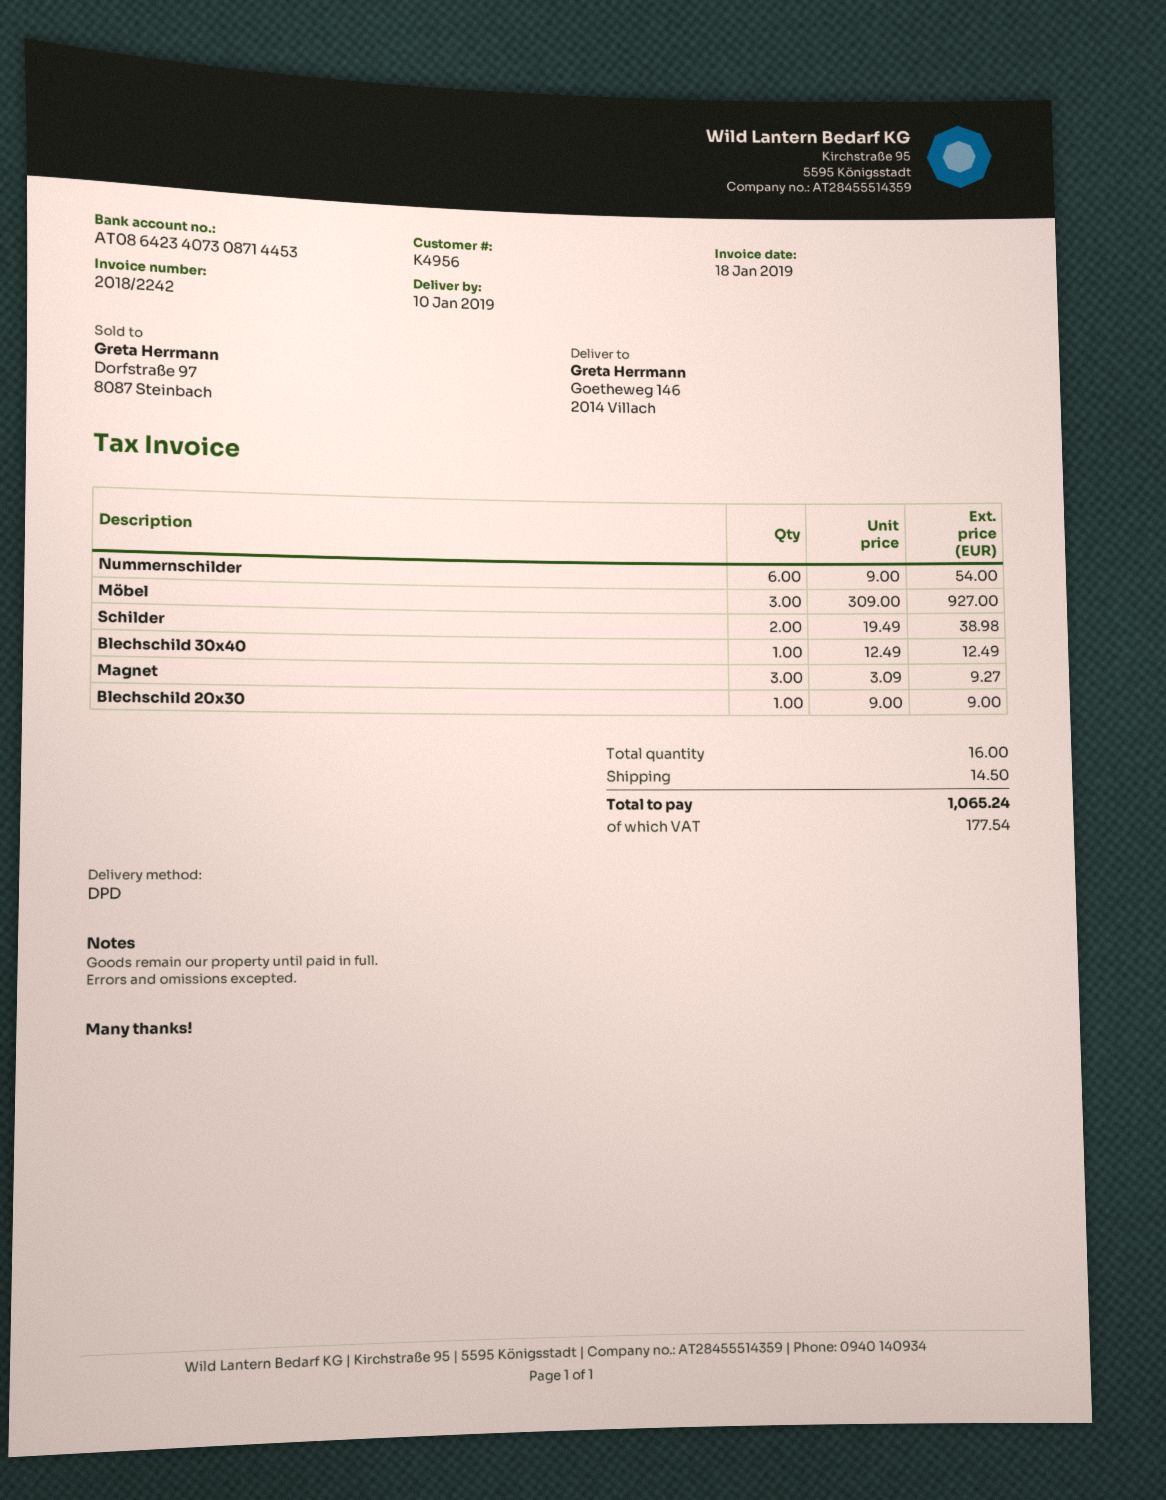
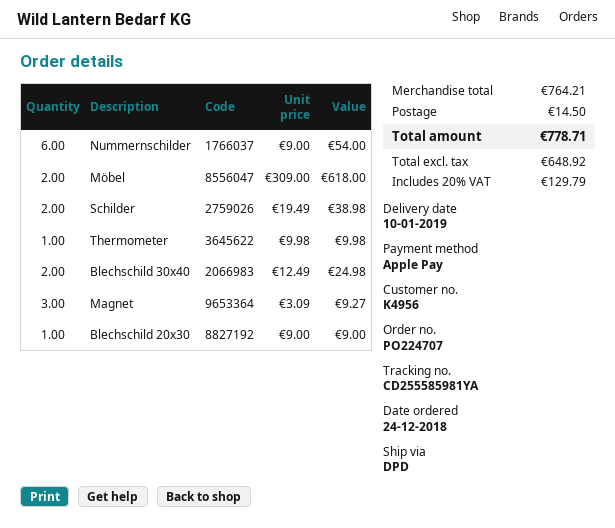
Möbel: 3 x 309.00 = 927.00 -> 2 x 309.00 = 618.00
Blechschild 30x40: 1 x 12.49 = 12.49 -> 2 x 12.49 = 24.98
Thermometer: none -> 1 x 9.98 = 9.98
tax: 177.54 -> 129.79
total: 1065.24 -> 778.71

